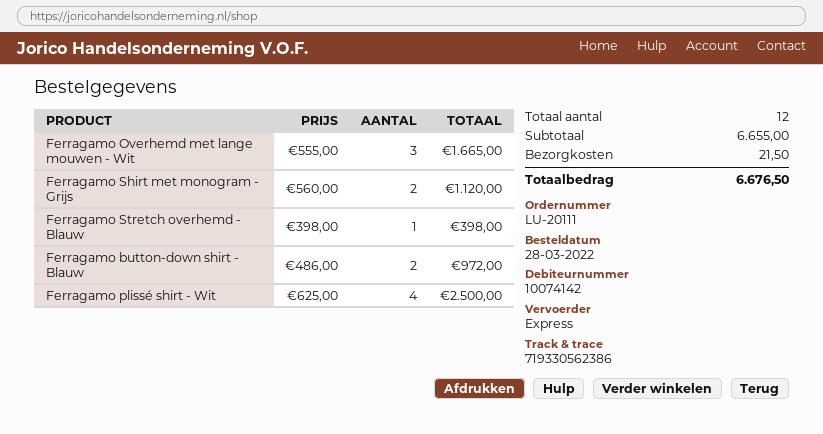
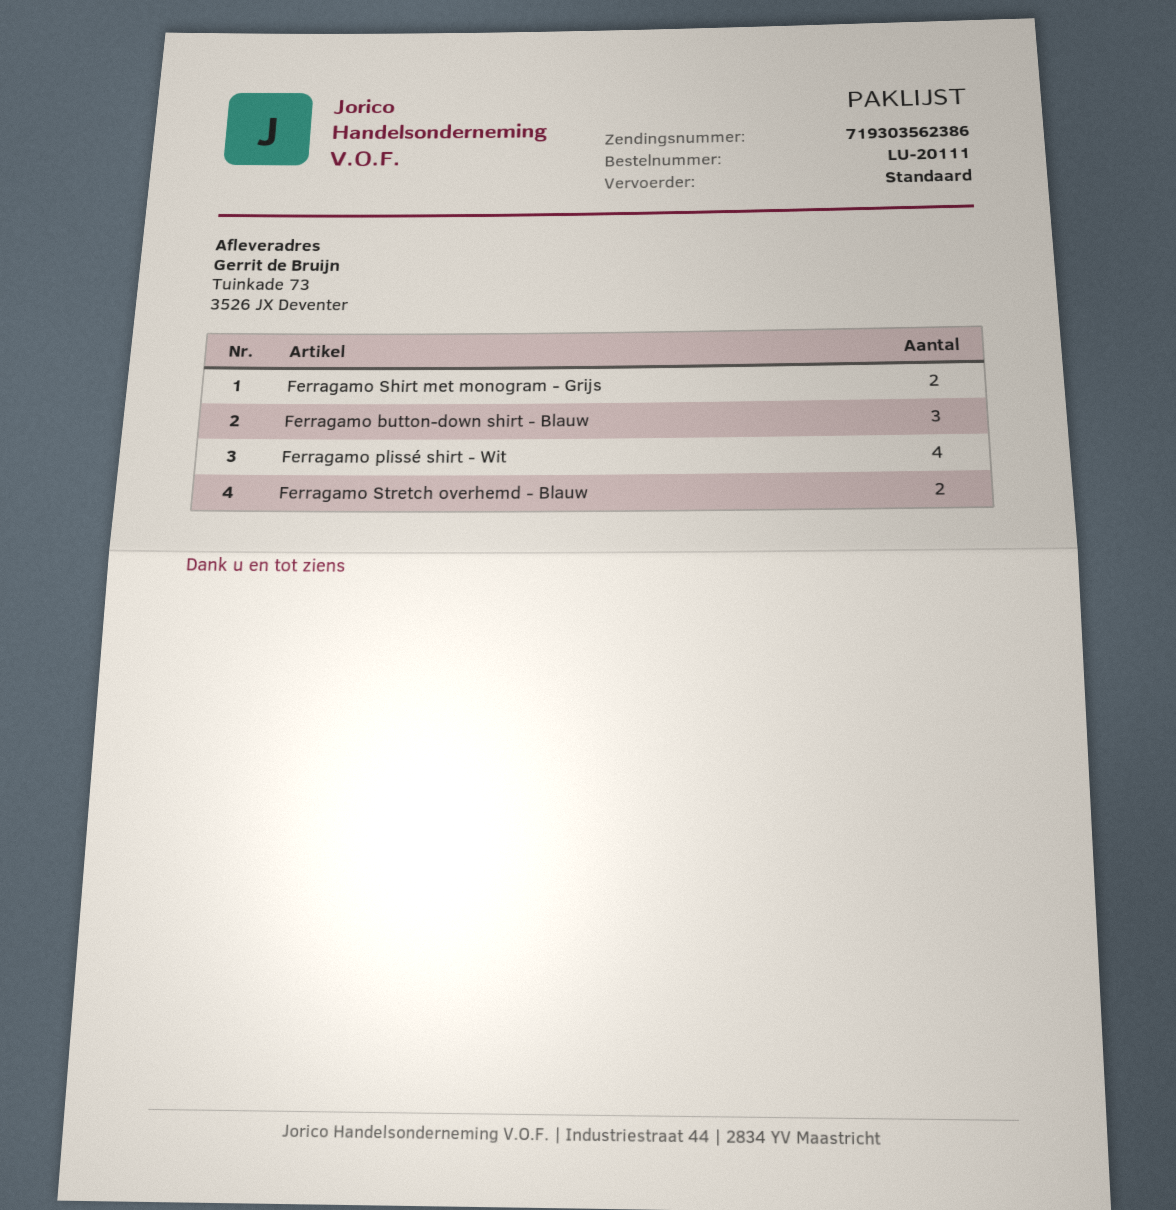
shipping method: express -> standard
tracking number: 719330562386 -> 719303562386
Ferragamo Overhemd met lange mouwen - Wit: 3 -> none
Ferragamo Stretch overhemd - Blauw: 1 -> 2
Ferragamo button-down shirt - Blauw: 2 -> 3

